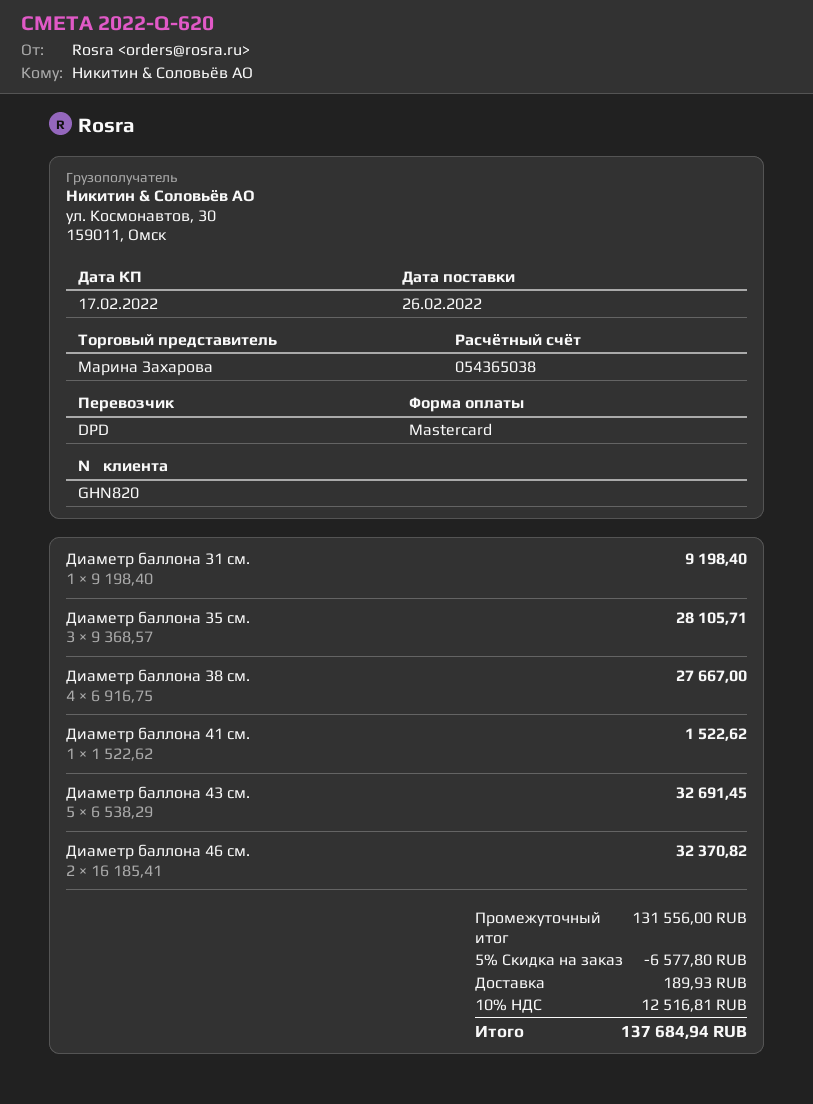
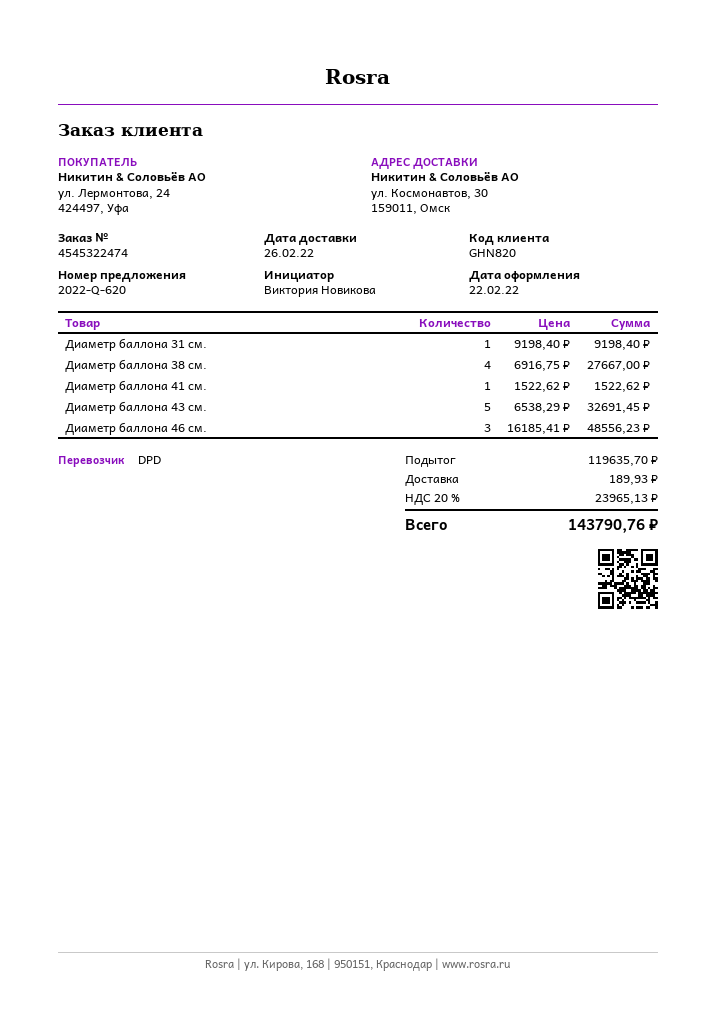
Диаметр баллона 35 см.: 3 x 9368.57 = 28105.71 -> none
Диаметр баллона 46 см.: 2 x 16185.41 = 32370.82 -> 3 x 16185.41 = 48556.23
subtotal: 131556.00 -> 119635.70
discount: 5% = 6577.80 -> none
tax: 10% = 12516.81 -> 20% = 23965.13
total: 137684.94 -> 143790.76

